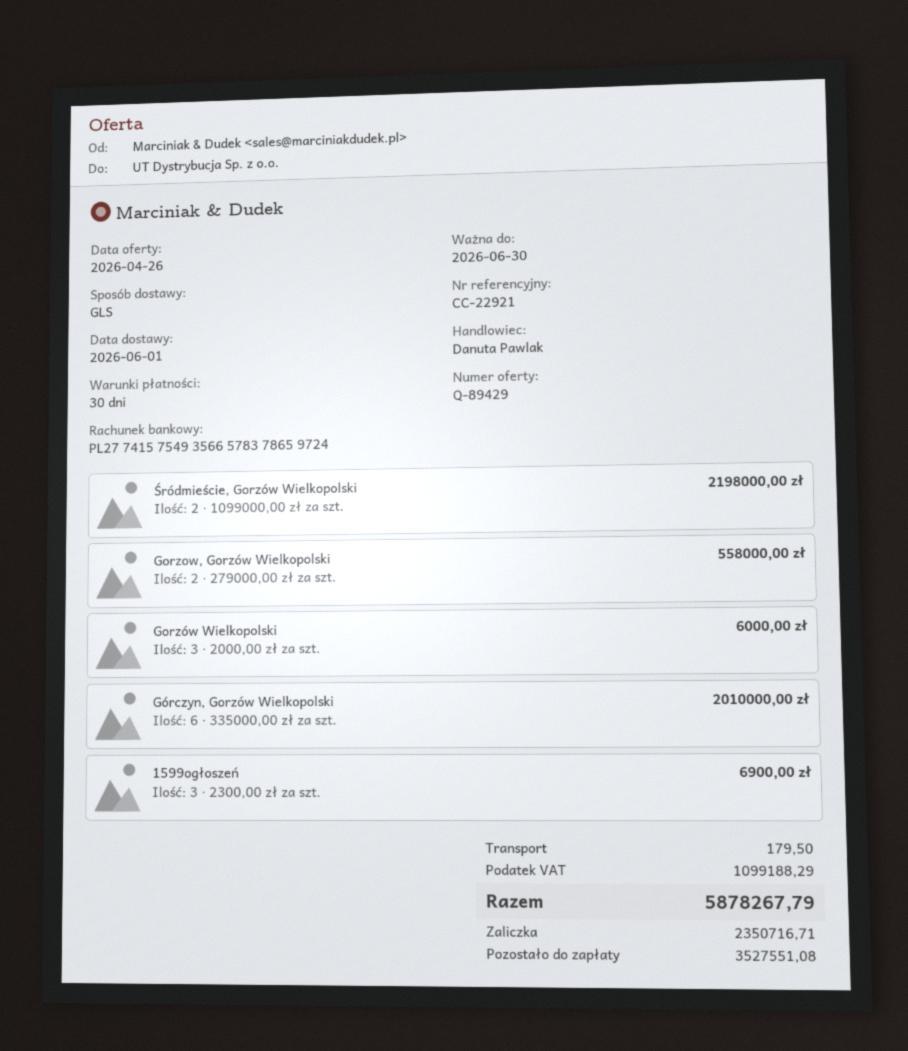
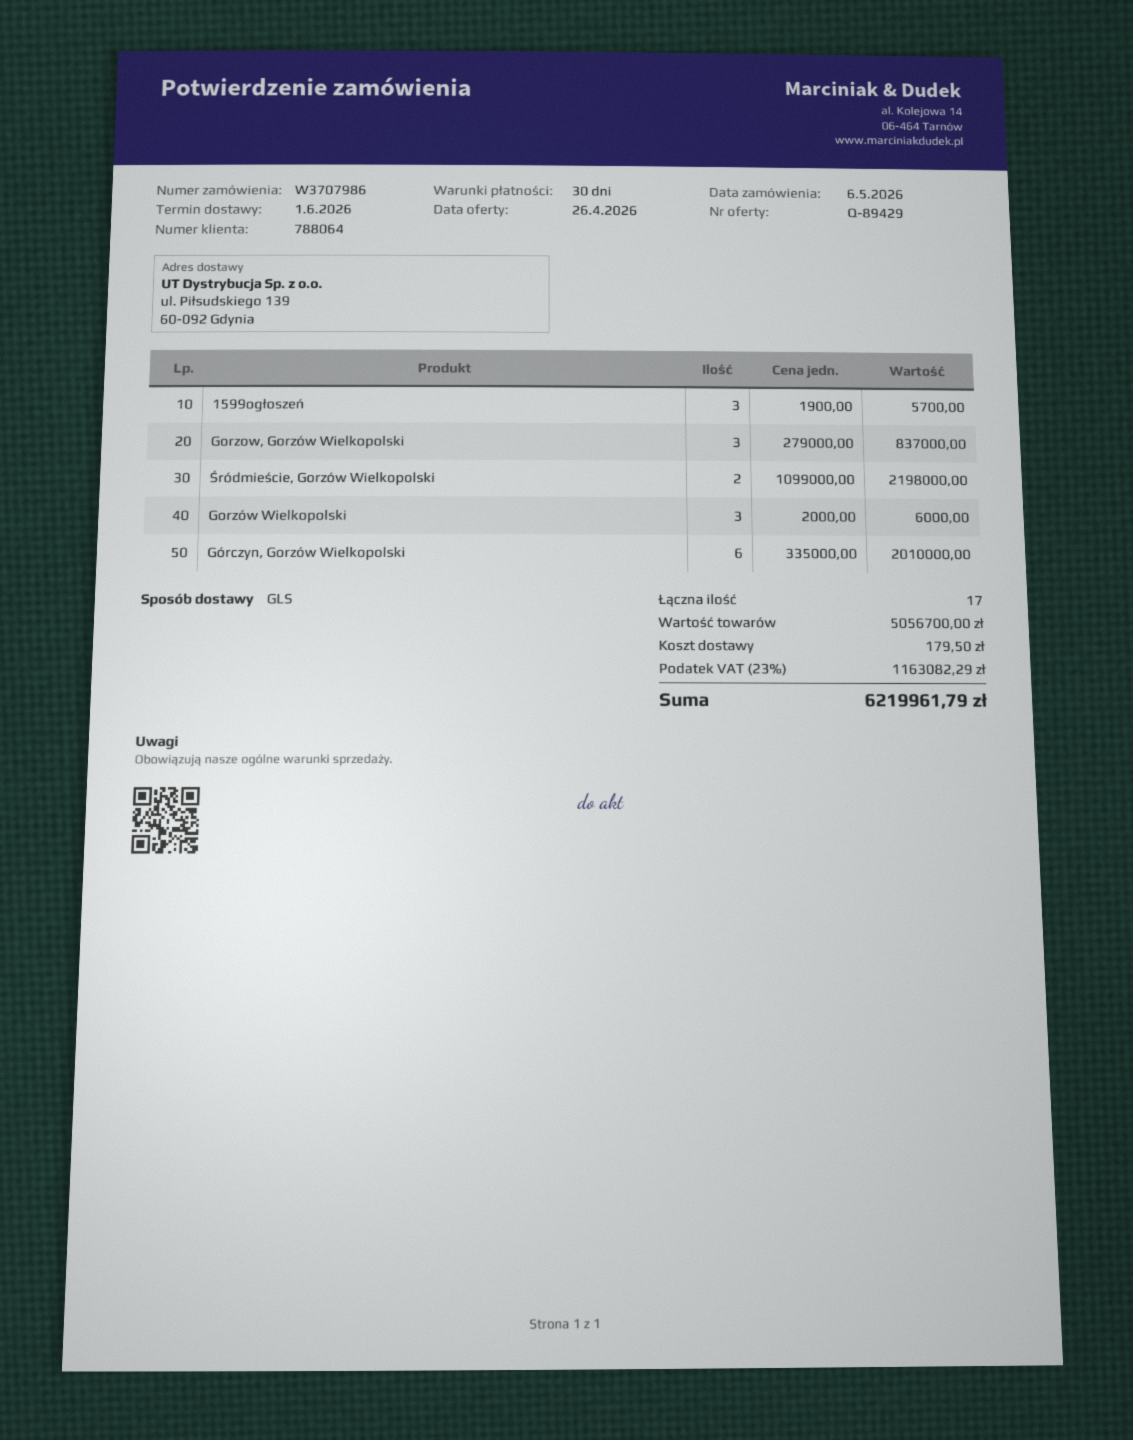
Gorzow, Gorzów Wielkopolski: 2 x 279000.00 = 558000.00 -> 3 x 279000.00 = 837000.00
1599ogłoszeń: 3 x 2300.00 = 6900.00 -> 3 x 1900.00 = 5700.00
tax: 1099188.29 -> 1163082.29
total: 5878267.79 -> 6219961.79

